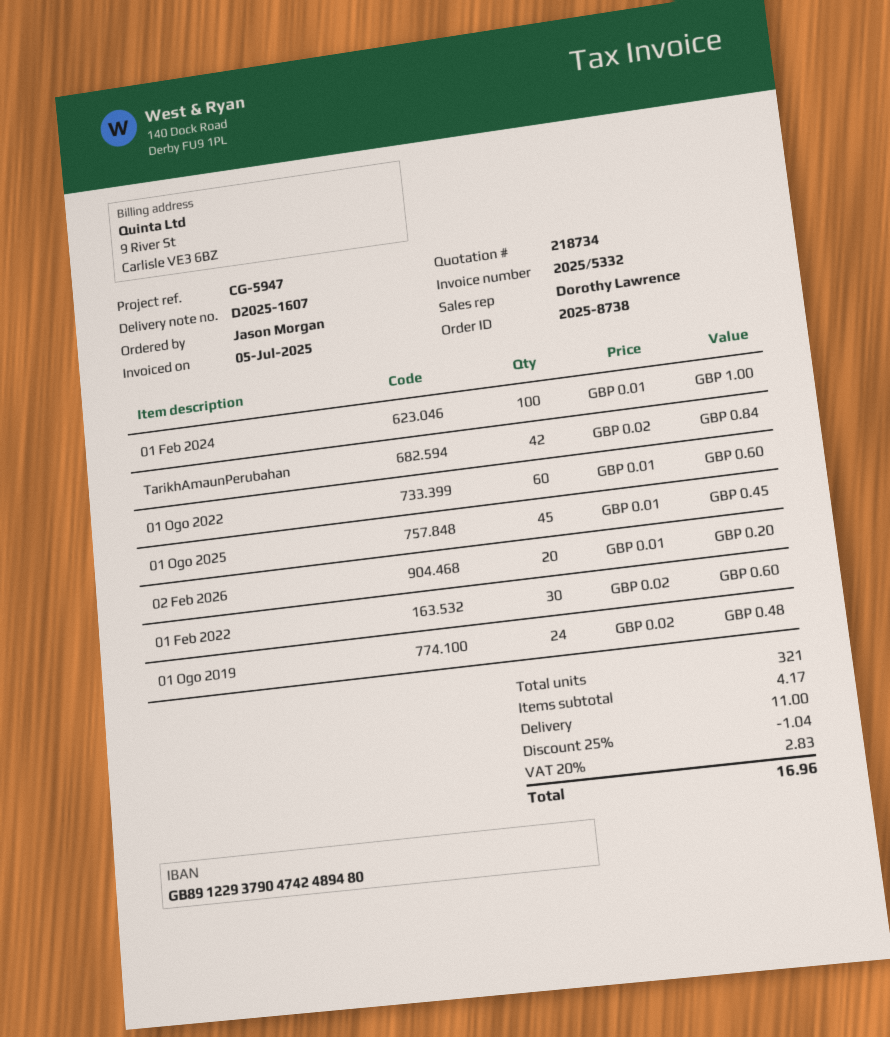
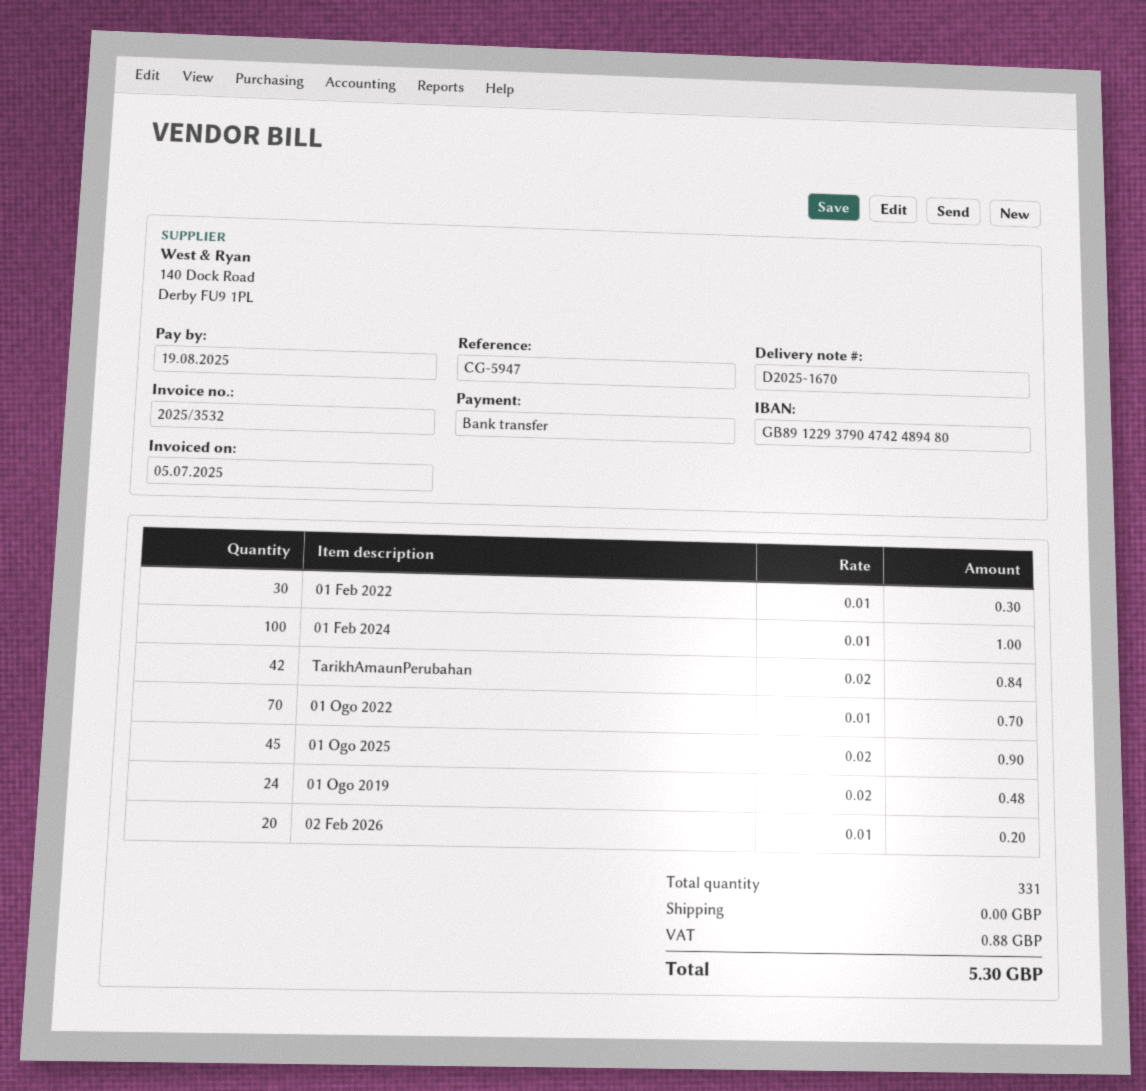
delivery note number: D2025-1607 -> D2025-1670
invoice number: 2025/5332 -> 2025/3532
01 Ogo 2022: 60 x 0.01 = 0.60 -> 70 x 0.01 = 0.70
01 Ogo 2025: 45 x 0.01 = 0.45 -> 45 x 0.02 = 0.90
01 Feb 2022: 30 x 0.02 = 0.60 -> 30 x 0.01 = 0.30
total quantity: 321 -> 331
discount: 25% = 1.04 -> none
shipping: 11.00 -> 0.00
tax: 2.83 -> 0.88
total: 16.96 -> 5.30

